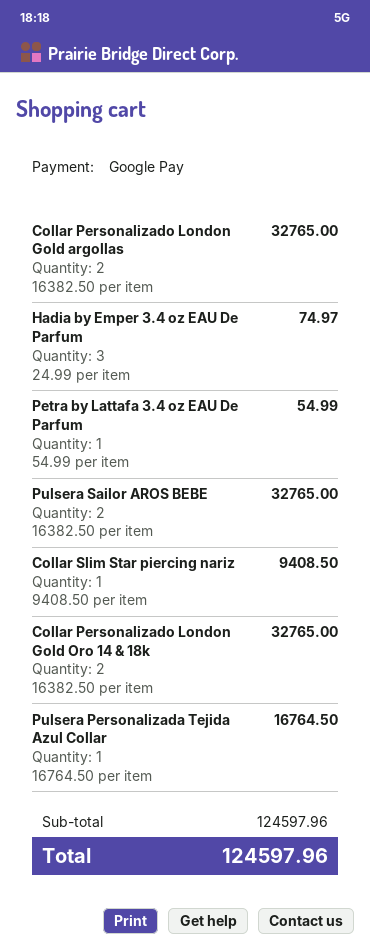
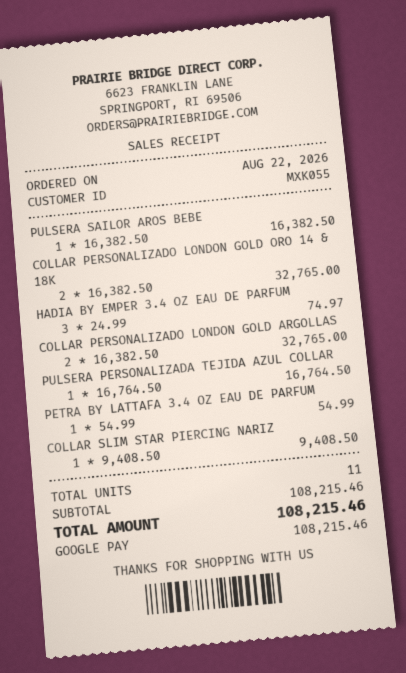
Pulsera Sailor AROS BEBE: 2 x 16382.50 = 32765.00 -> 1 x 16382.50 = 16382.50
subtotal: 124597.96 -> 108215.46
total: 124597.96 -> 108215.46

